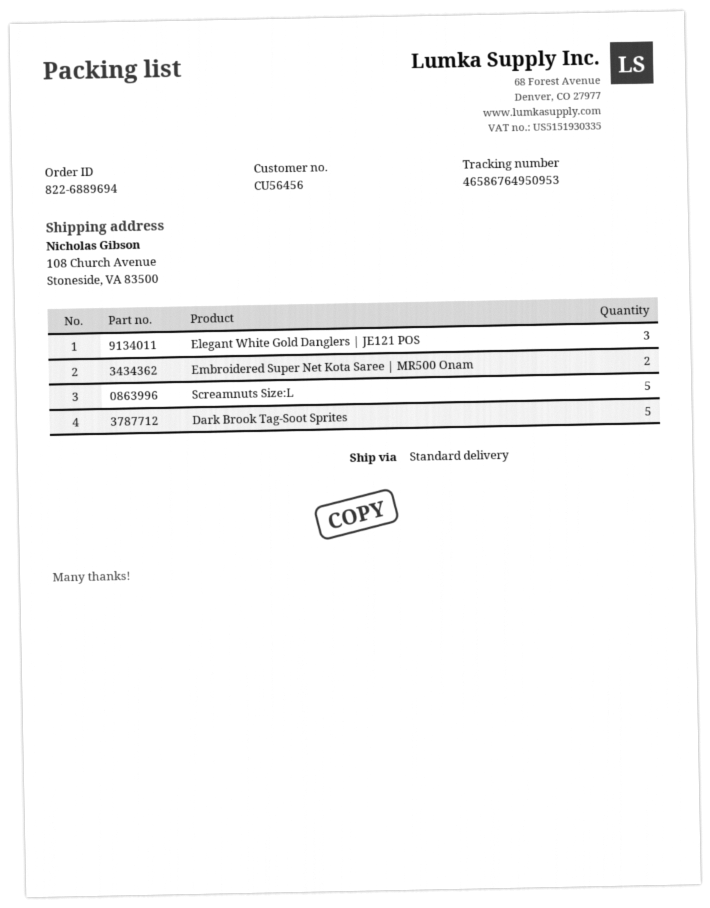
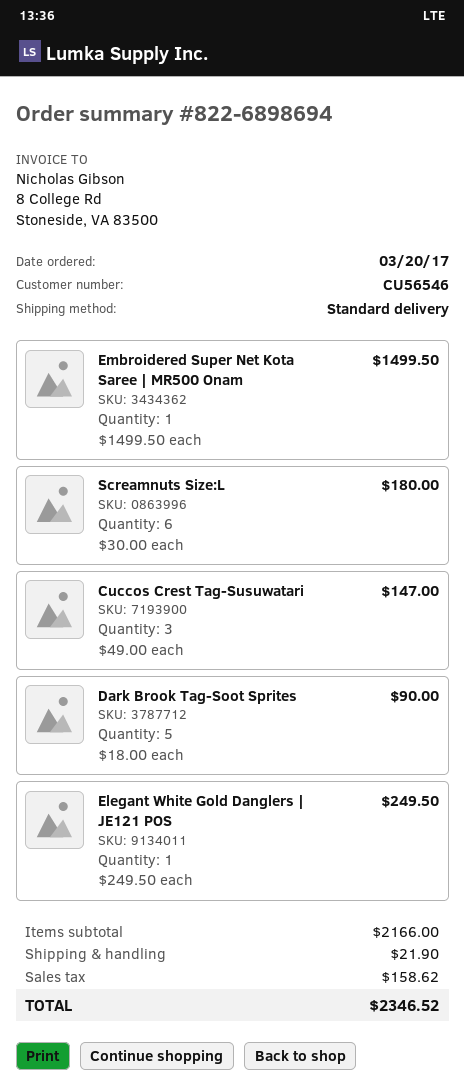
order number: 822-6889694 -> 822-6898694
customer number: CU56456 -> CU56546
Elegant White Gold Danglers | JE121 POS: 3 -> 1
Embroidered Super Net Kota Saree | MR500 Onam: 2 -> 1
Screamnuts Size:L: 5 -> 6
Cuccos Crest Tag-Susuwatari: none -> 3

